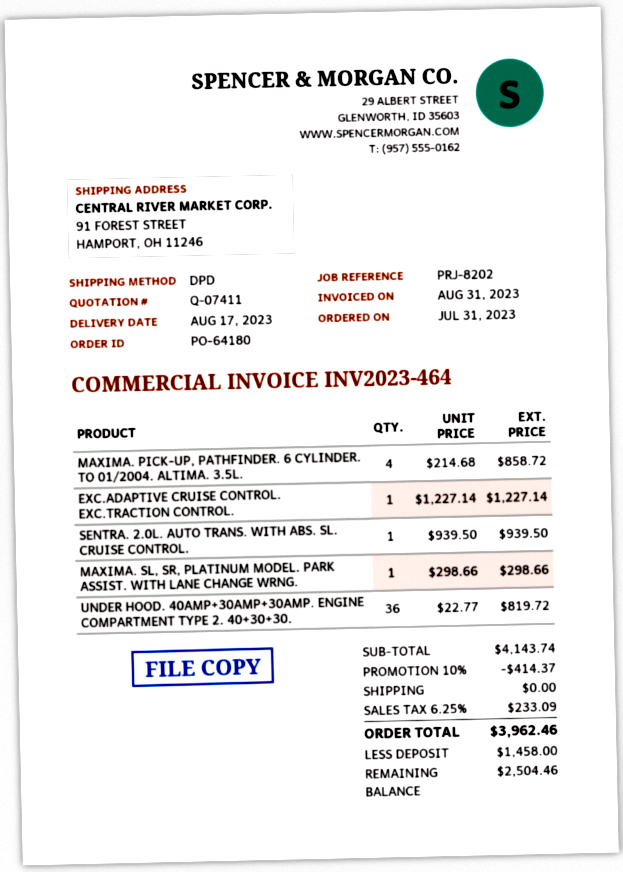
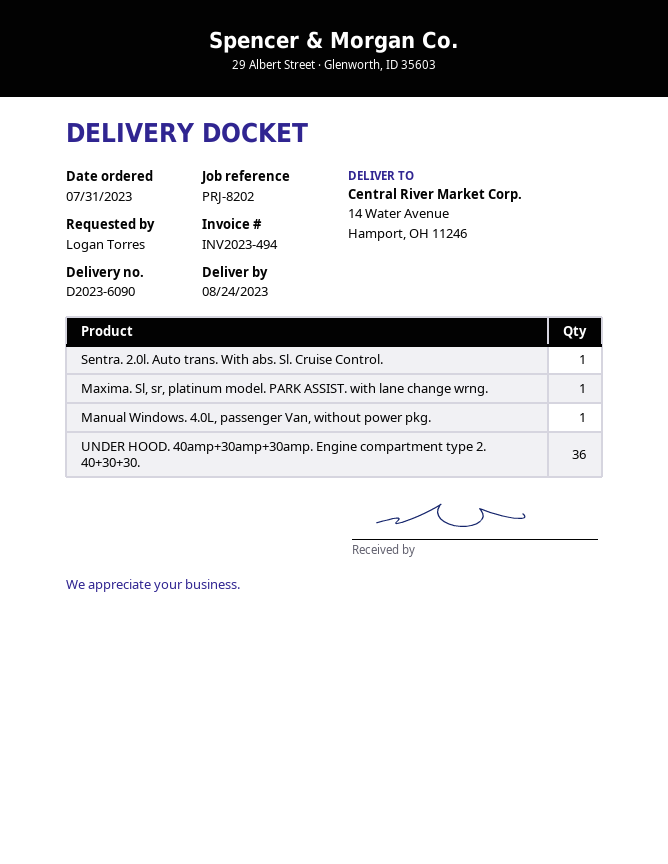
delivery date: 2023-08-17 -> 2023-08-24
invoice number: INV2023-464 -> INV2023-494
ship to: 91 FOREST STREET, HAMPORT, OH 11246 -> 14 Water Avenue, Hamport, OH 11246
MAXIMA. PICK-UP, PATHFINDER. 6 CYLINDER. TO 01/2004. ALTIMA. 3.5L.: 4 -> none
EXC.ADAPTIVE CRUISE CONTROL. EXC.TRACTION CONTROL.: 1 -> none
Manual Windows. 4.0L, passenger Van, without power pkg.: none -> 1

